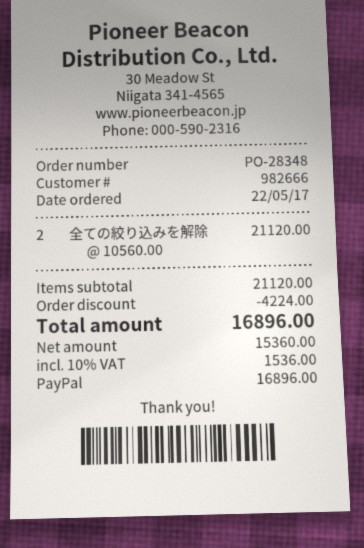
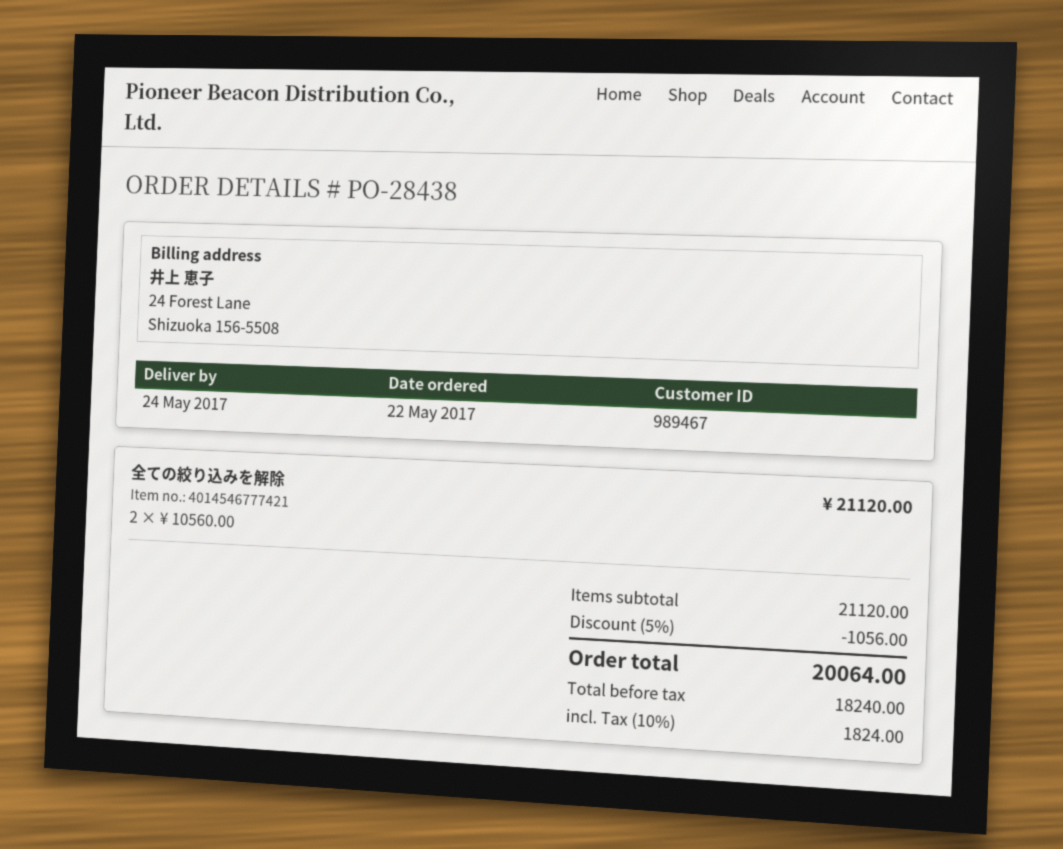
order number: PO-28348 -> PO-28438
customer number: 982666 -> 989467
discount: 4224.00 -> 1056.00
net: 15360.00 -> 18240.00
tax: 10% = 1536.00 -> 10% = 1824.00
total: 16896.00 -> 20064.00

